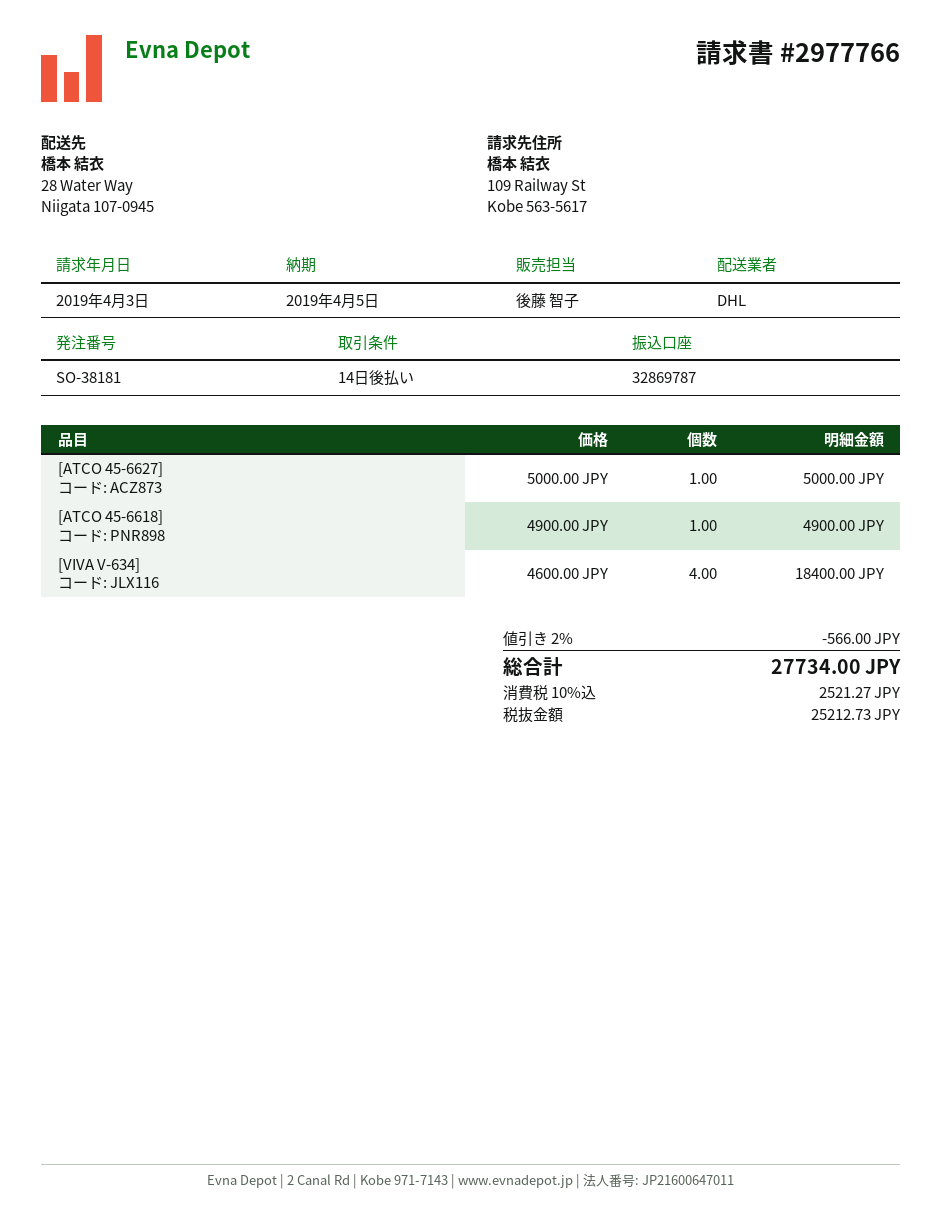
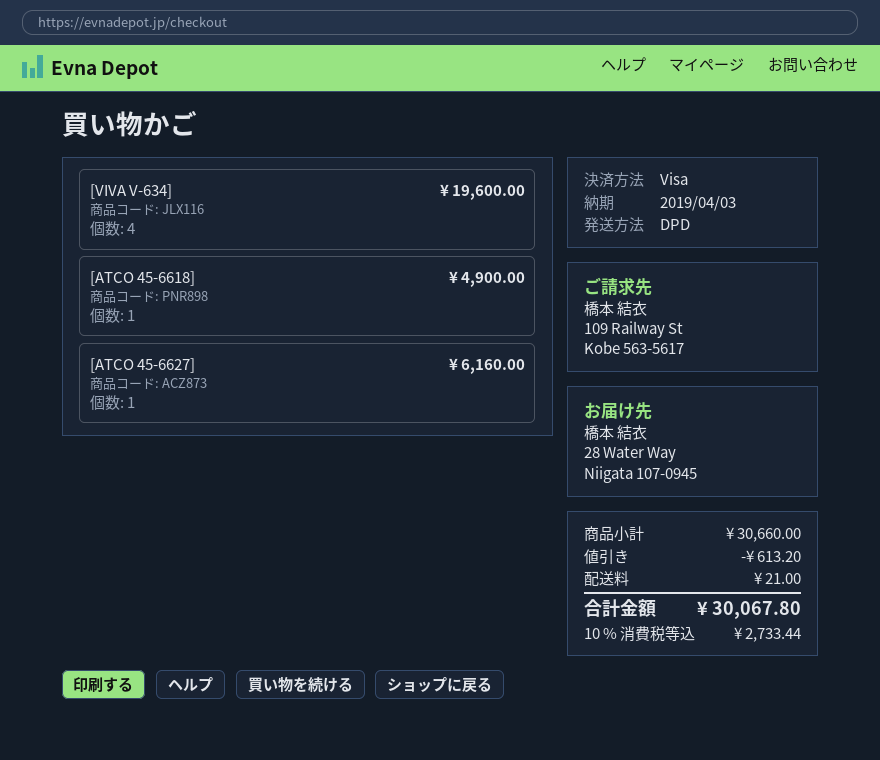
delivery date: 2019-04-05 -> 2019-04-03
shipping method: DHL -> DPD
[ATCO 45-6627]: 1 for 5000.00 -> 1 for 6160.00
[VIVA V-634]: 4 for 18400.00 -> 4 for 19600.00
discount: 566.00 -> 613.20
shipping: none -> 21.00
tax: 10% = 2521.27 -> 10% = 2733.44
total: 27734.00 -> 30067.80

